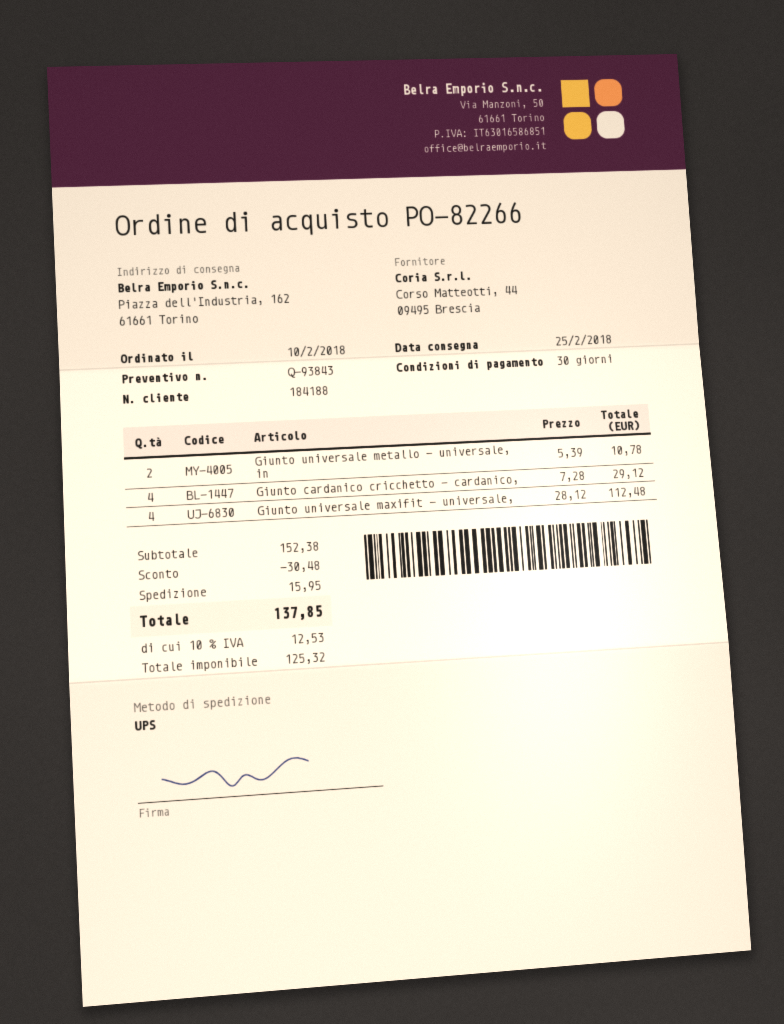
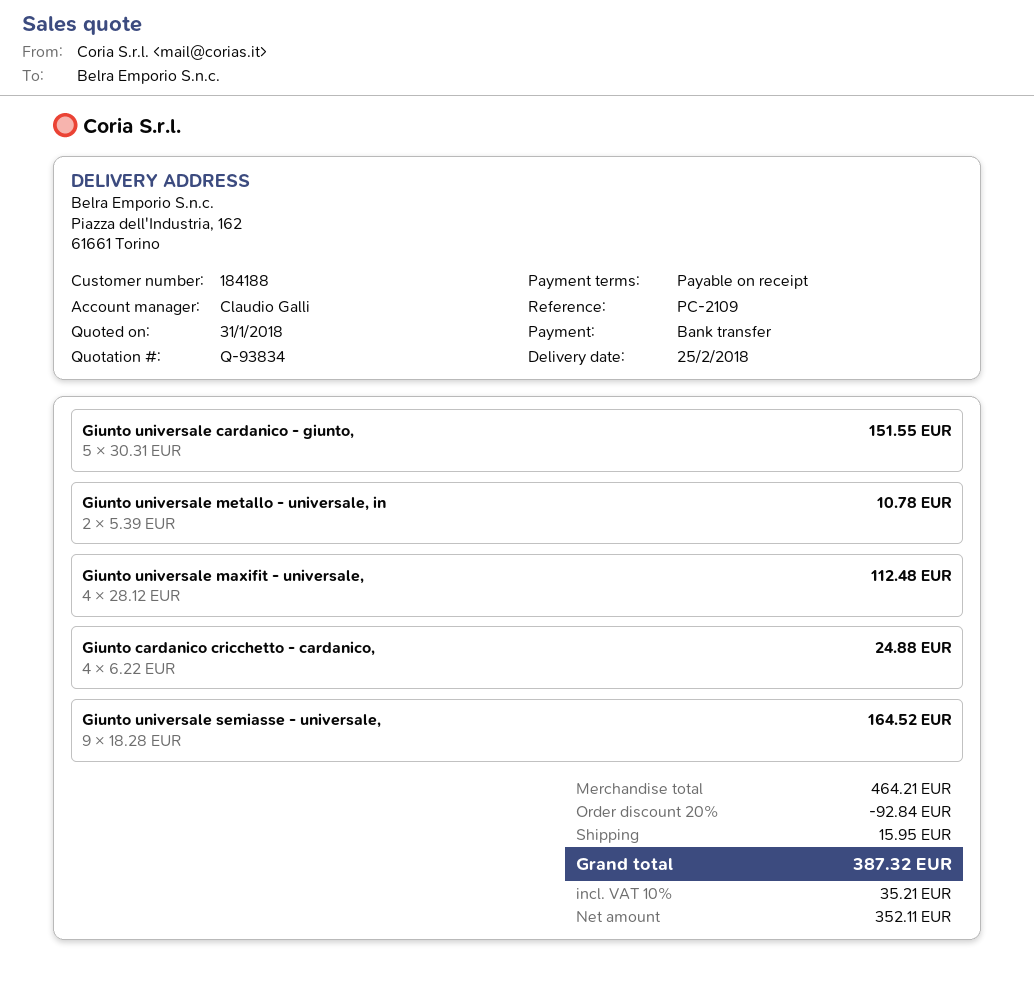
quote number: Q-93843 -> Q-93834
payment terms: 30 days -> on receipt
Giunto cardanico cricchetto - cardanico,: 4 x 7.28 = 29.12 -> 4 x 6.22 = 24.88
Giunto universale cardanico - giunto,: none -> 5 x 30.31 = 151.55
Giunto universale semiasse - universale,: none -> 9 x 18.28 = 164.52
subtotal: 152.38 -> 464.21
discount: 30.48 -> 92.84
net: 125.32 -> 352.11
tax: 10% = 12.53 -> 10% = 35.21
total: 137.85 -> 387.32

